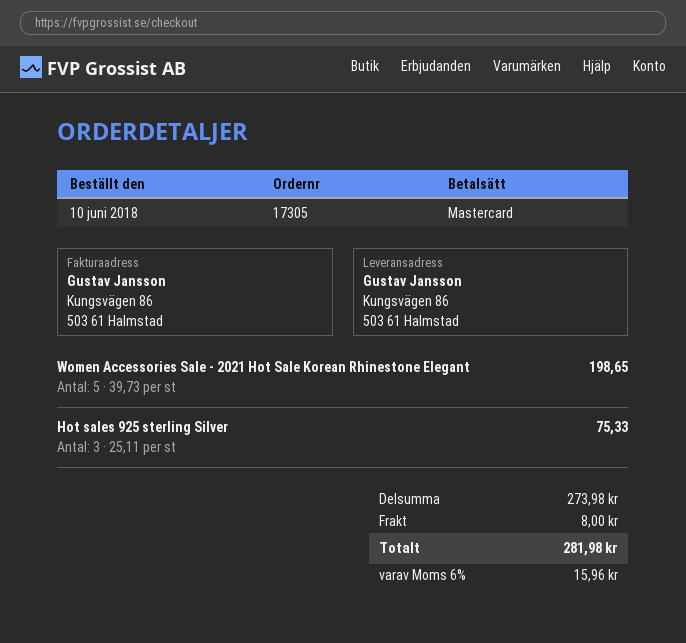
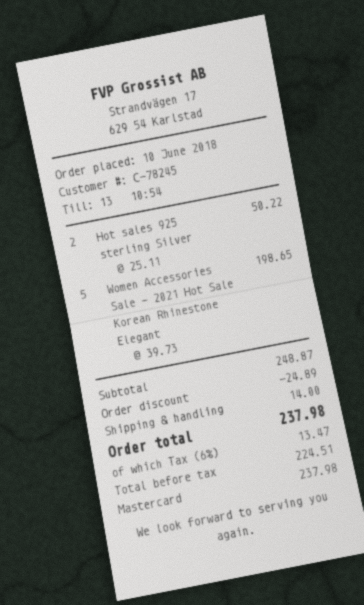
Hot sales 925 sterling Silver: 3 x 25.11 = 75.33 -> 2 x 25.11 = 50.22
subtotal: 273.98 -> 248.87
discount: none -> 24.89
shipping: 8.00 -> 14.00
tax: 6% = 15.96 -> 6% = 13.47
total: 281.98 -> 237.98

